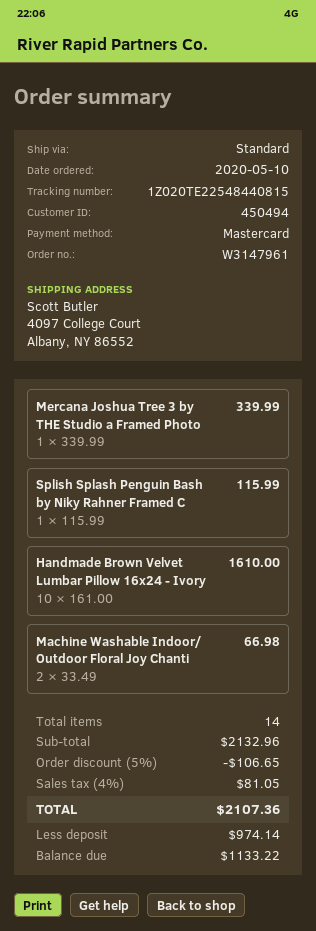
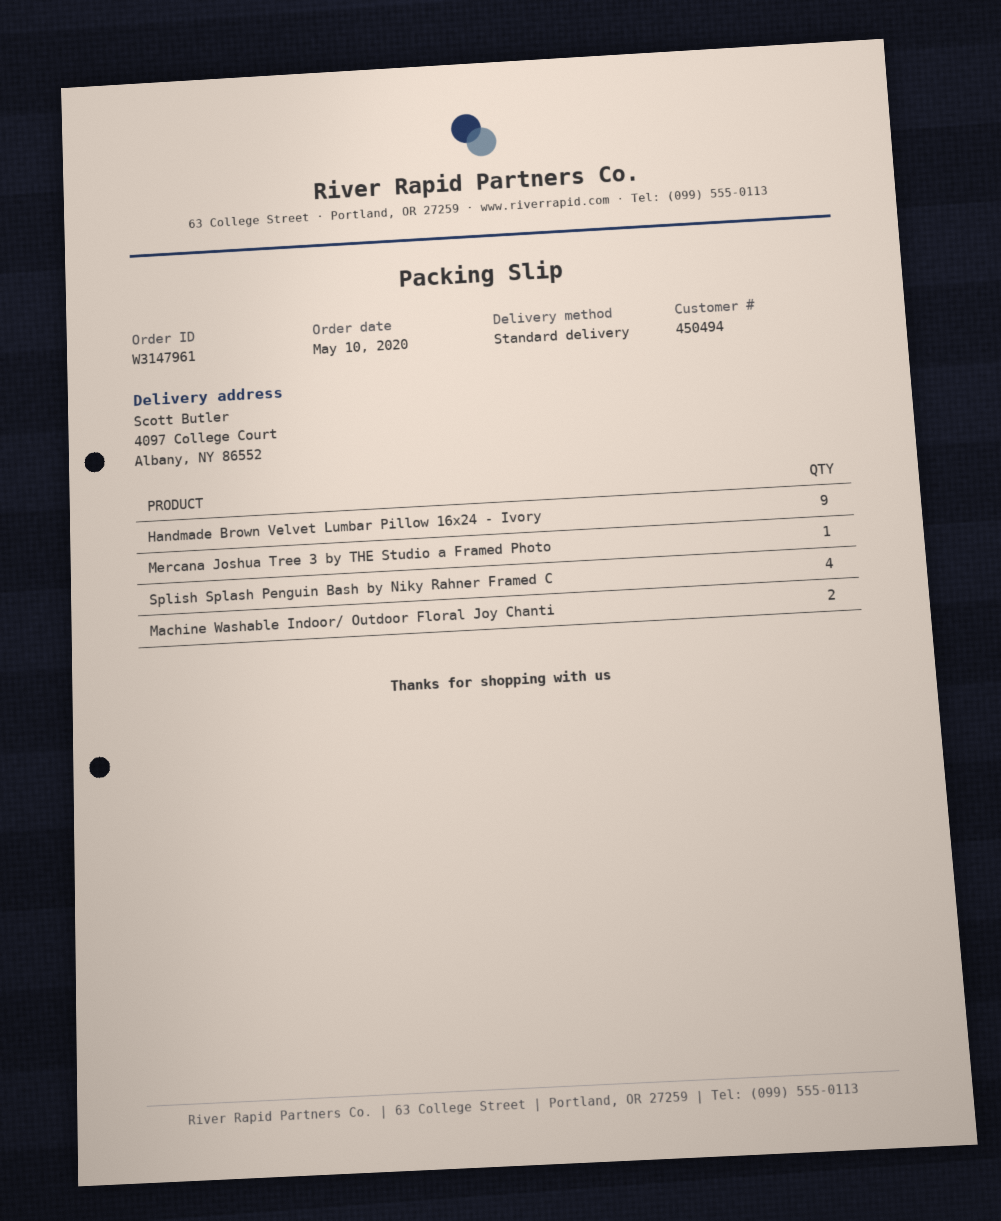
Splish Splash Penguin Bash by Niky Rahner Framed C: 1 -> 4
Handmade Brown Velvet Lumbar Pillow 16x24 - Ivory: 10 -> 9

